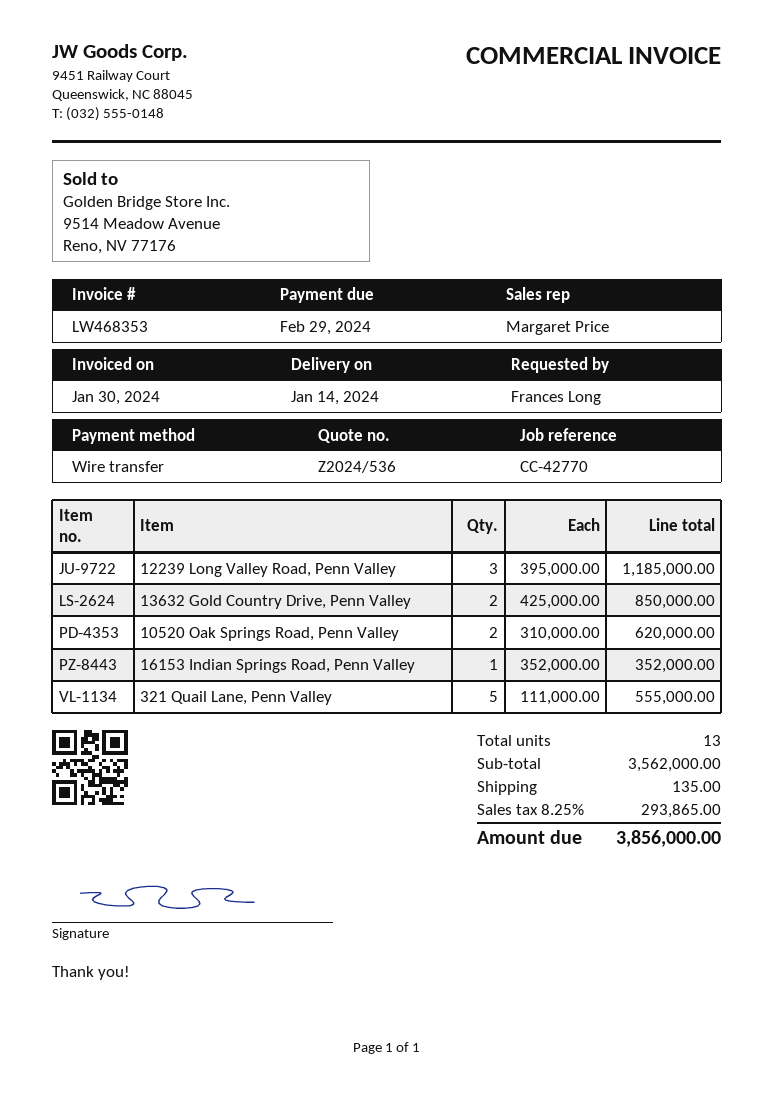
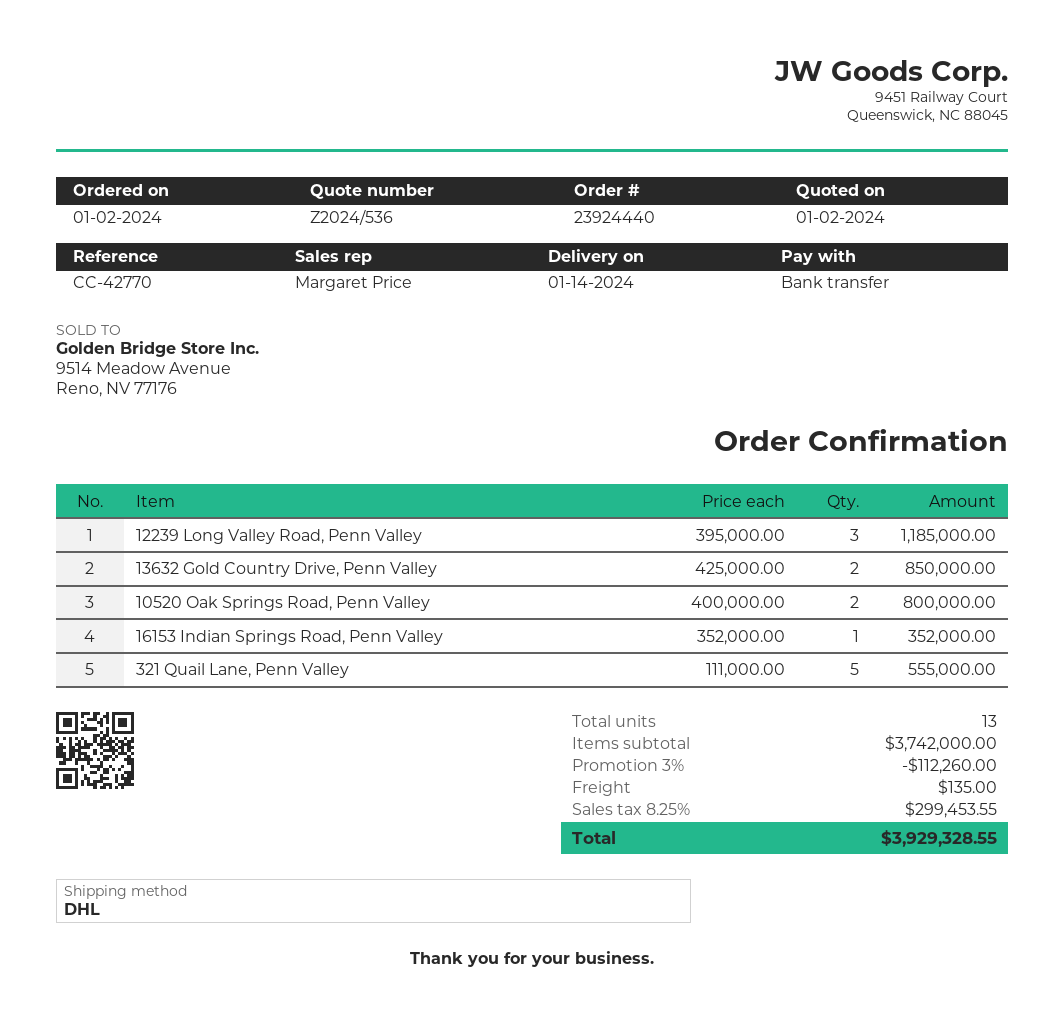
10520 Oak Springs Road, Penn Valley: 2 x 310000.00 = 620000.00 -> 2 x 400000.00 = 800000.00
subtotal: 3562000.00 -> 3742000.00
discount: none -> 3% = 112260.00
tax: 8.25% = 293865.00 -> 8.25% = 299453.55
total: 3856000.00 -> 3929328.55

